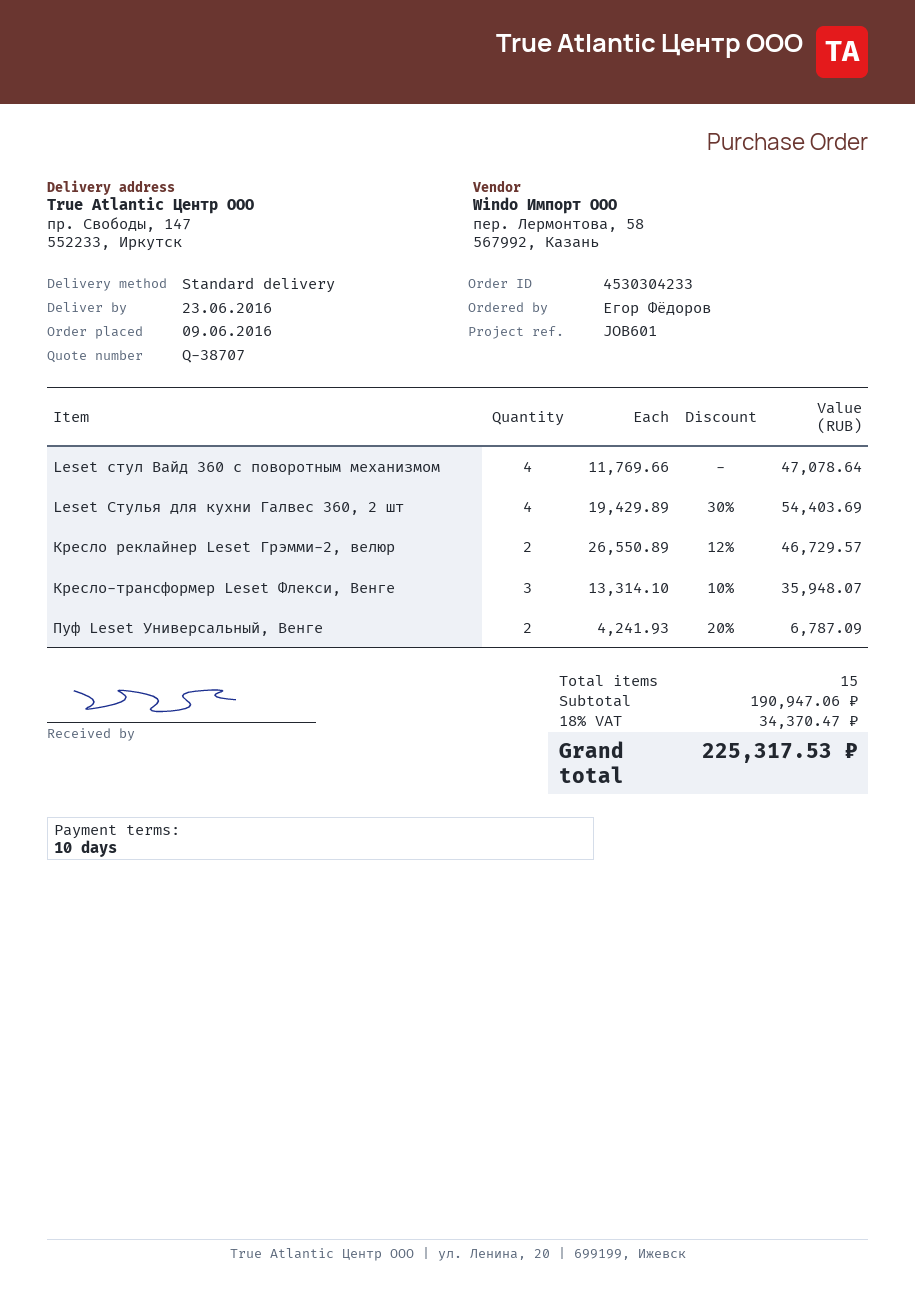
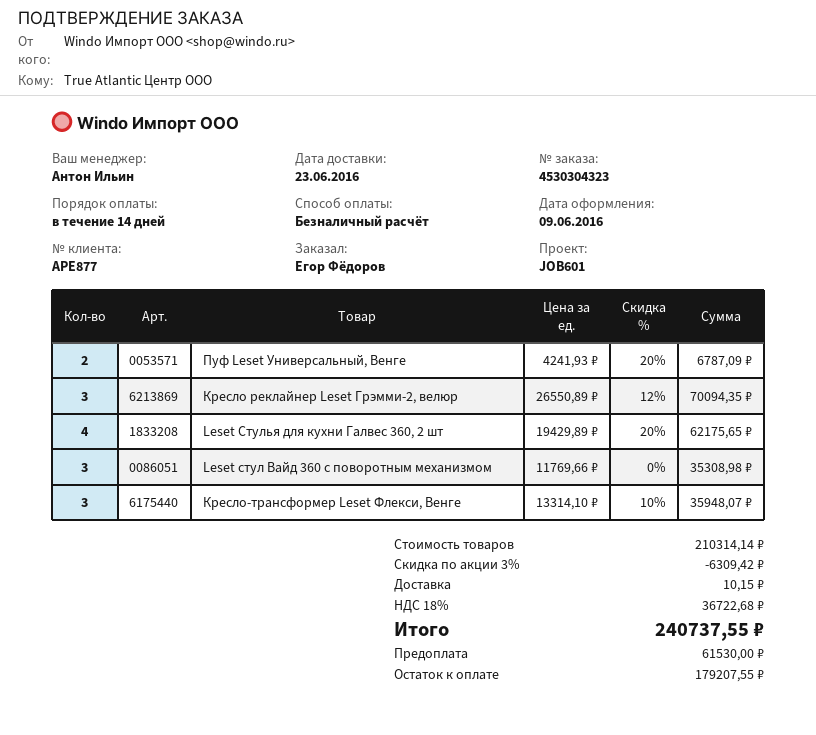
order number: 4530304233 -> 4530304323
payment terms: 10 days -> 14 days
Leset стул Вайд 360 с поворотным механизмом: 4 x 11769.66 = 47078.64 -> 3 x 11769.66 = 35308.98
Leset Стулья для кухни Галвес 360, 2 шт: 4 x 19429.89 - 30% = 54403.69 -> 4 x 19429.89 - 20% = 62175.65
Кресло реклайнер Leset Грэмми-2, велюр: 2 x 26550.89 - 12% = 46729.57 -> 3 x 26550.89 - 12% = 70094.35
subtotal: 190947.06 -> 210314.14
discount: none -> 3% = 6309.42
shipping: none -> 10.15
tax: 18% = 34370.47 -> 18% = 36722.68
total: 225317.53 -> 240737.55

